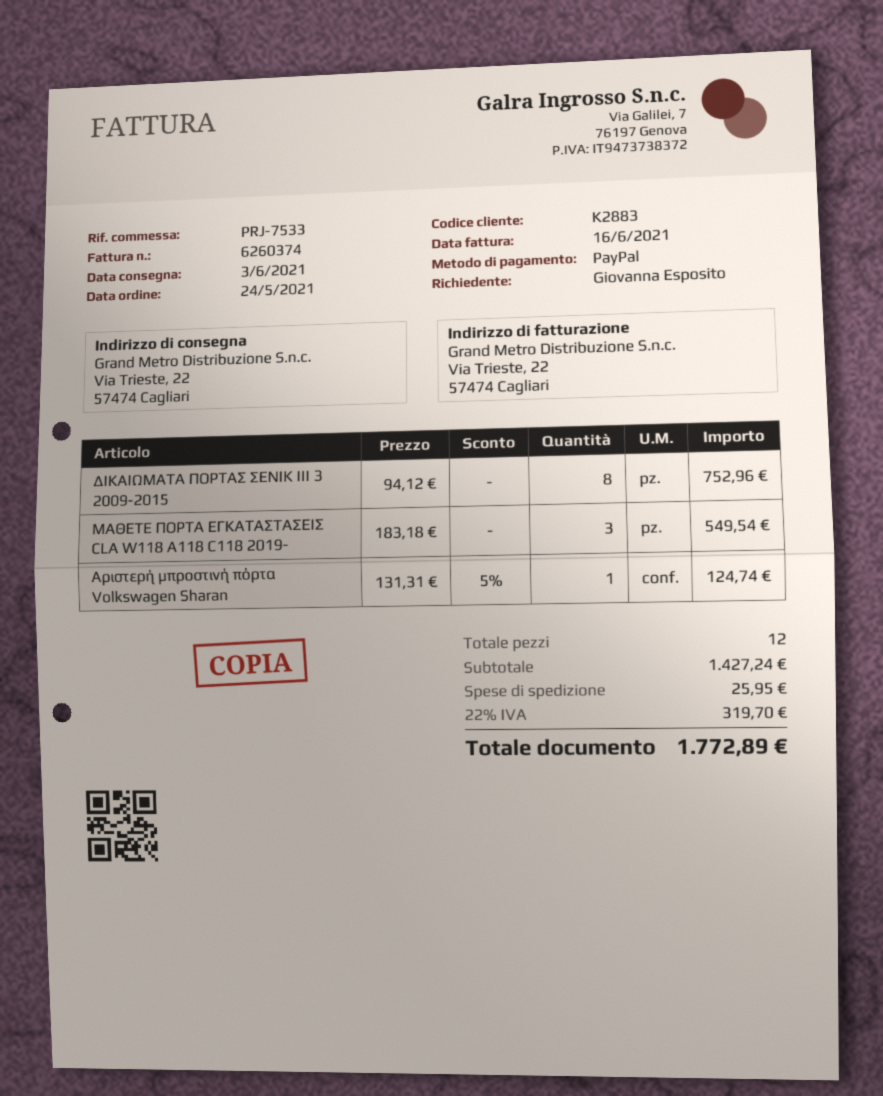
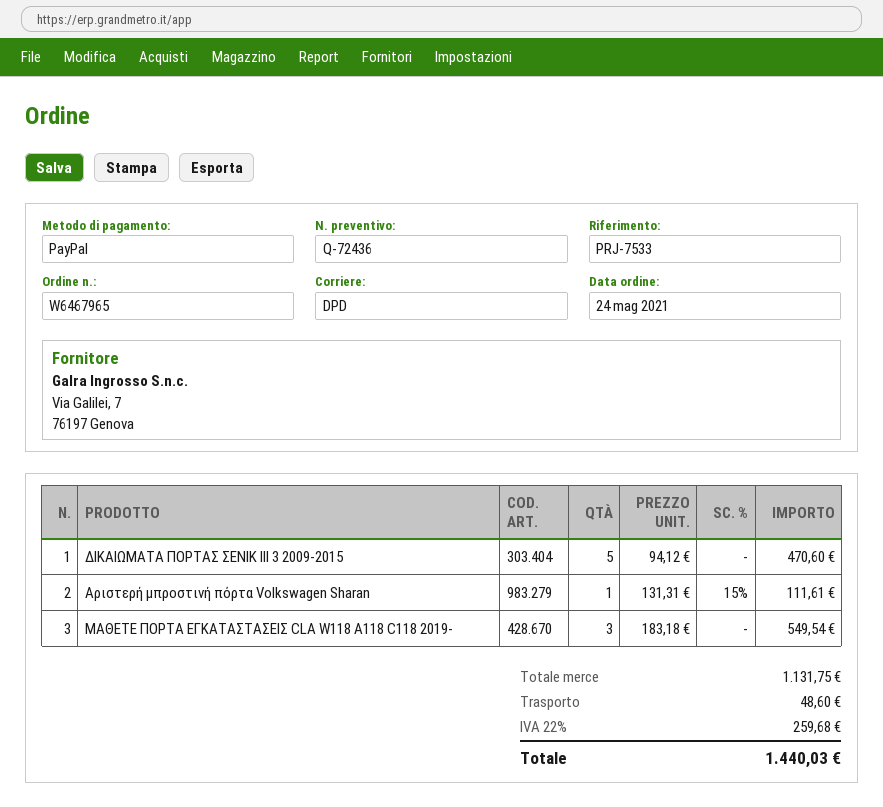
ΔΙΚΑΙΩΜΑΤΑ ΠΟΡΤΑΣ ΣΕΝΙΚ III 3 2009-2015: 8 x 94.12 = 752.96 -> 5 x 94.12 = 470.60
Αριστερή μπροστινή πόρτα Volkswagen Sharan: 1 x 131.31 - 5% = 124.74 -> 1 x 131.31 - 15% = 111.61
subtotal: 1427.24 -> 1131.75
shipping: 25.95 -> 48.60
tax: 22% = 319.70 -> 22% = 259.68
total: 1772.89 -> 1440.03

